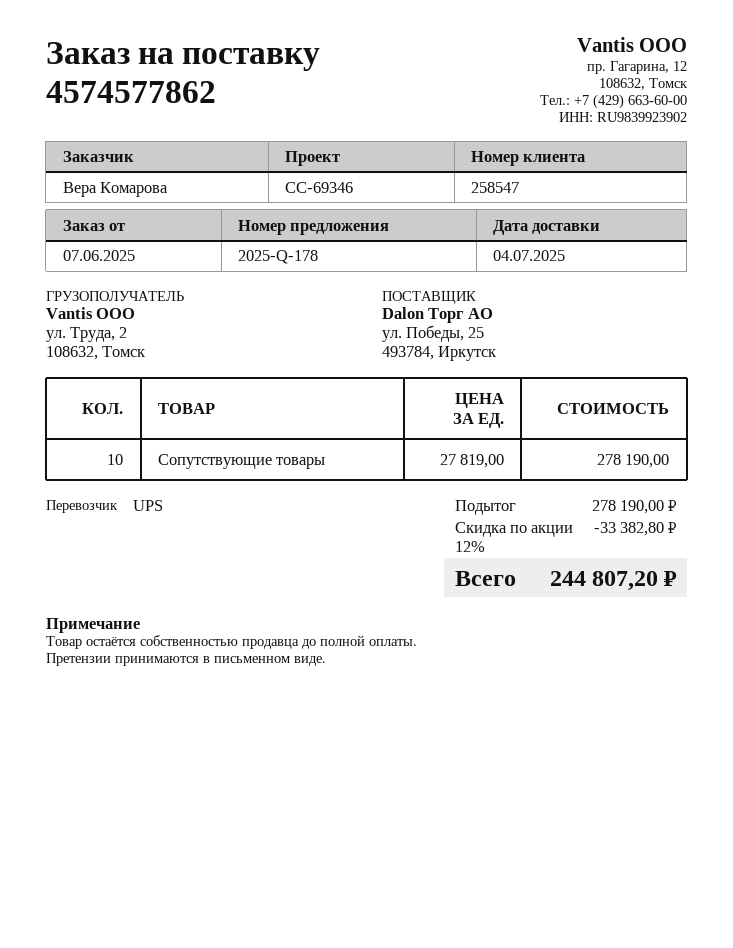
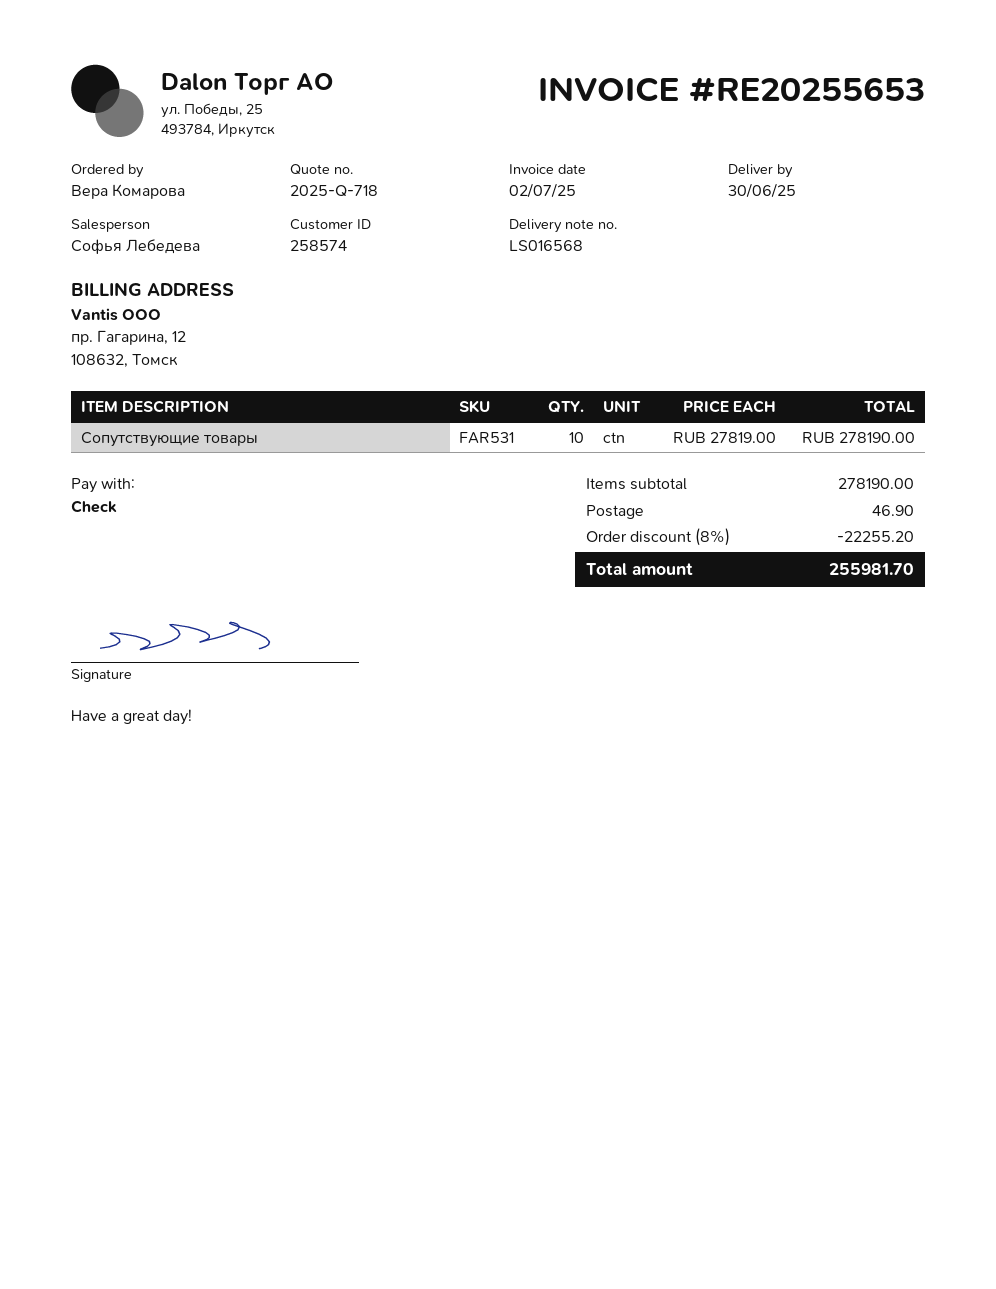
quote number: 2025-Q-178 -> 2025-Q-718
delivery date: 2025-07-04 -> 2025-06-30
customer number: 258547 -> 258574
discount: 12% = 33382.80 -> 8% = 22255.20
shipping: none -> 46.90
total: 244807.20 -> 255981.70

